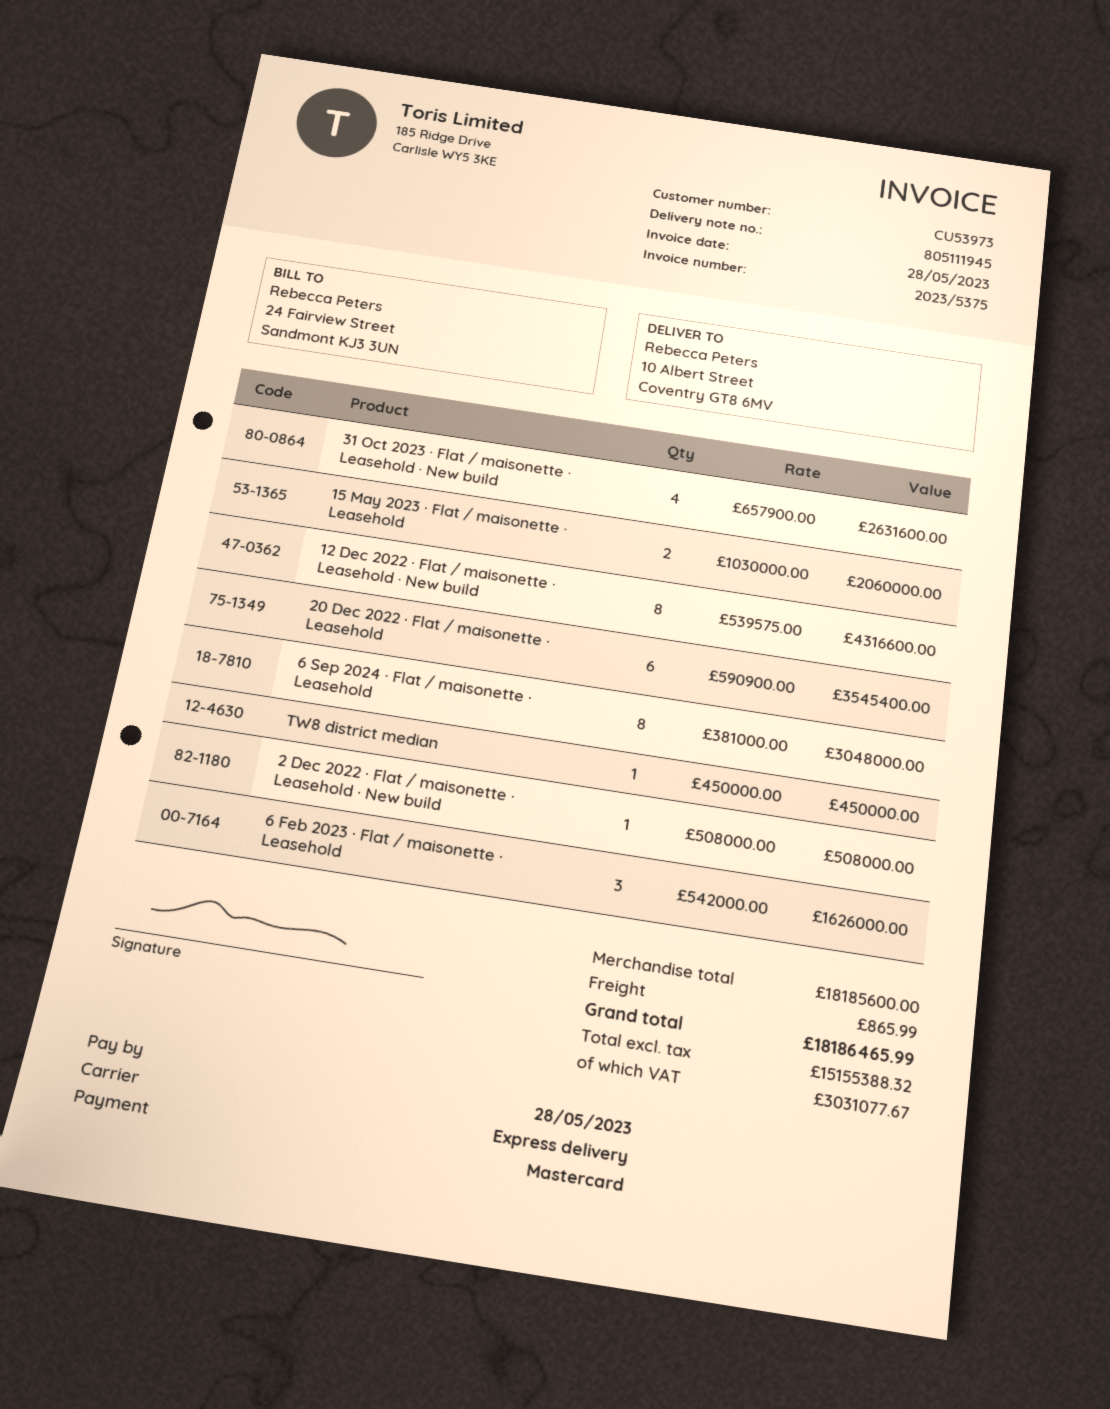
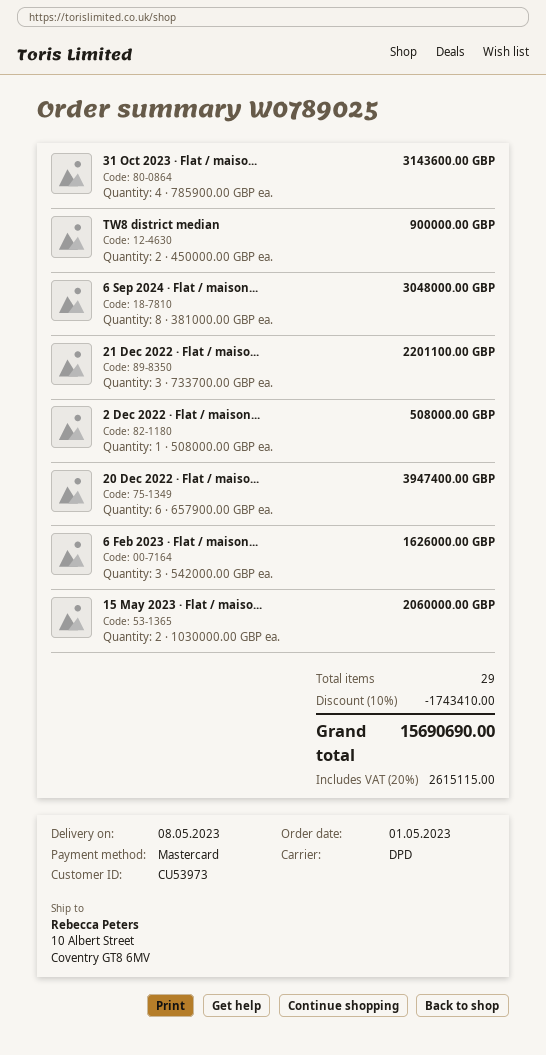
shipping method: express -> DPD
31 Oct 2023 · Flat / maisonette · Leasehold · New build: 4 x 657900.00 = 2631600.00 -> 4 x 785900.00 = 3143600.00
12 Dec 2022 · Flat / maisonette · Leasehold · New build: 8 x 539575.00 = 4316600.00 -> none
20 Dec 2022 · Flat / maisonette · Leasehold: 6 x 590900.00 = 3545400.00 -> 6 x 657900.00 = 3947400.00
TW8 district median: 1 x 450000.00 = 450000.00 -> 2 x 450000.00 = 900000.00
21 Dec 2022 · Flat / maiso...: none -> 3 x 733700.00 = 2201100.00
discount: none -> 10% = 1743410.00
shipping: 865.99 -> none
tax: 3031077.67 -> 2615115.00
total: 18186465.99 -> 15690690.00

